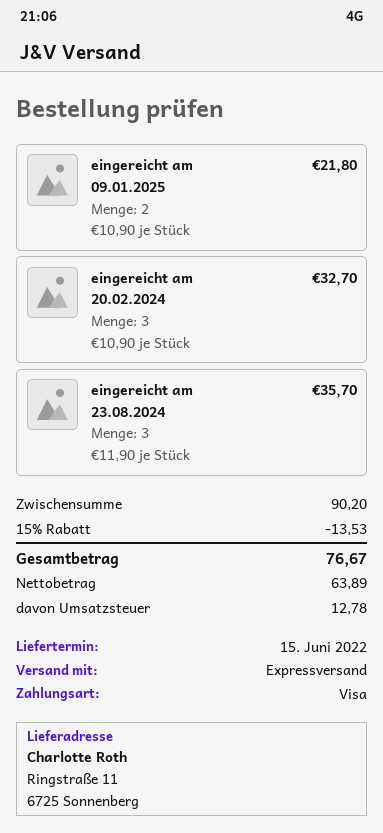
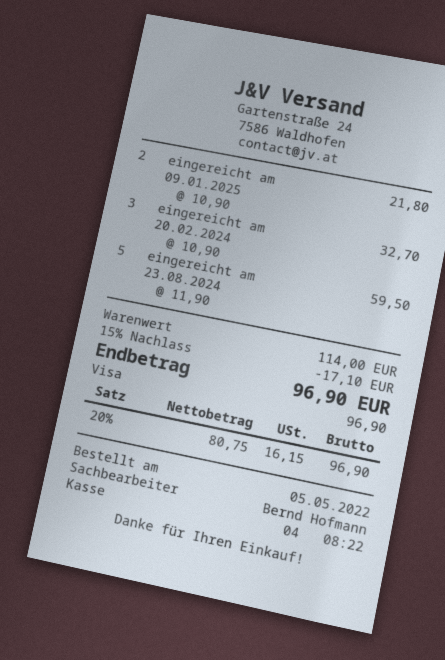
eingereicht am 23.08.2024: 3 x 11.90 = 35.70 -> 5 x 11.90 = 59.50
subtotal: 90.20 -> 114.00
discount: 15% = 13.53 -> 15% = 17.10
net: 63.89 -> 80.75
tax: 12.78 -> 16.15
total: 76.67 -> 96.90

